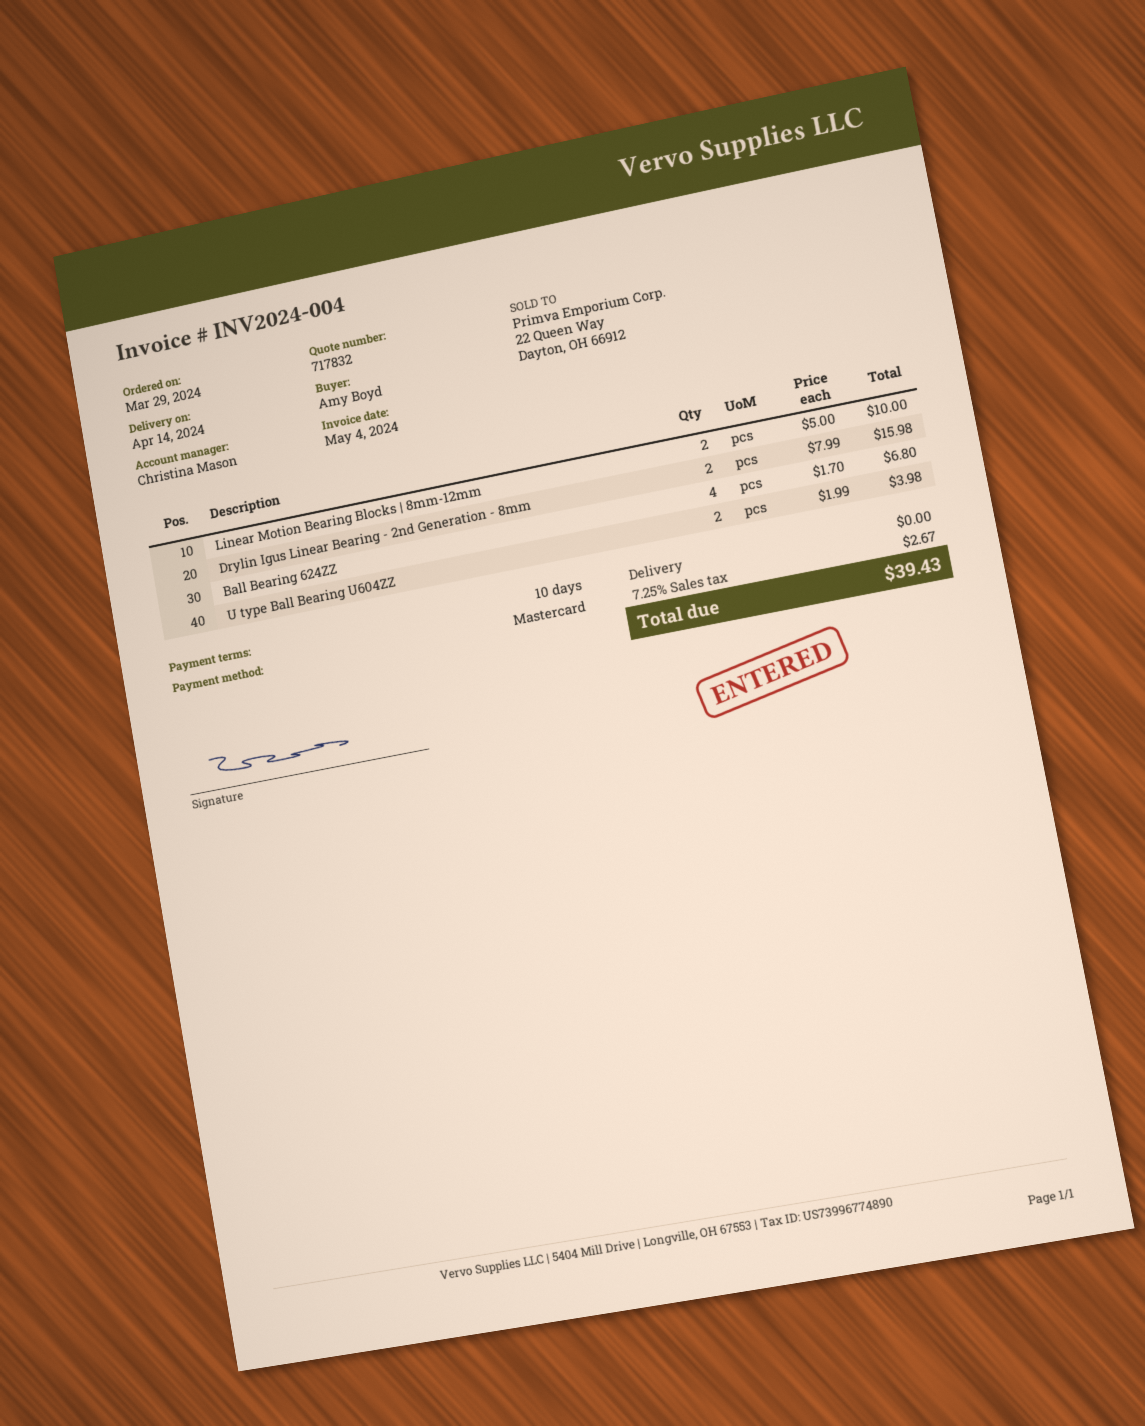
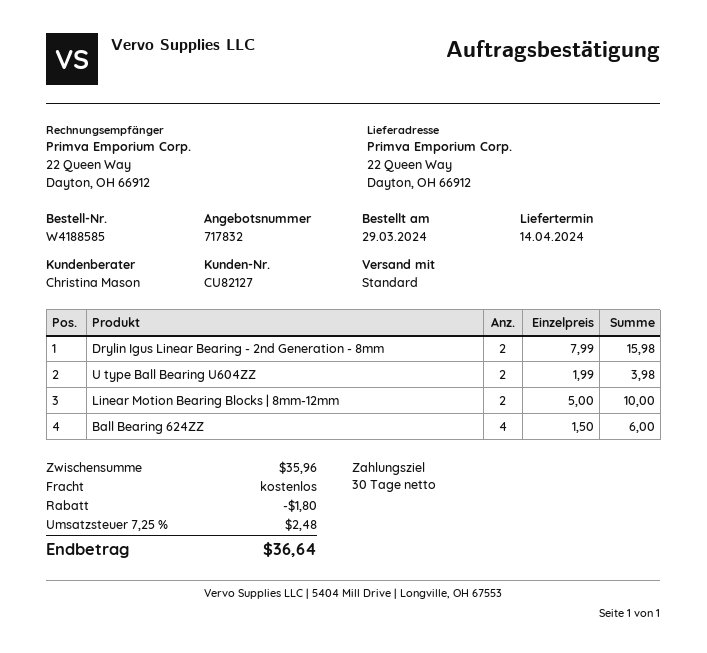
payment terms: 10 days -> 30 days
Ball Bearing 624ZZ: 4 x 1.70 = 6.80 -> 4 x 1.50 = 6.00
discount: none -> 1.80
tax: 7.25% = 2.67 -> 7.25% = 2.48
total: 39.43 -> 36.64

